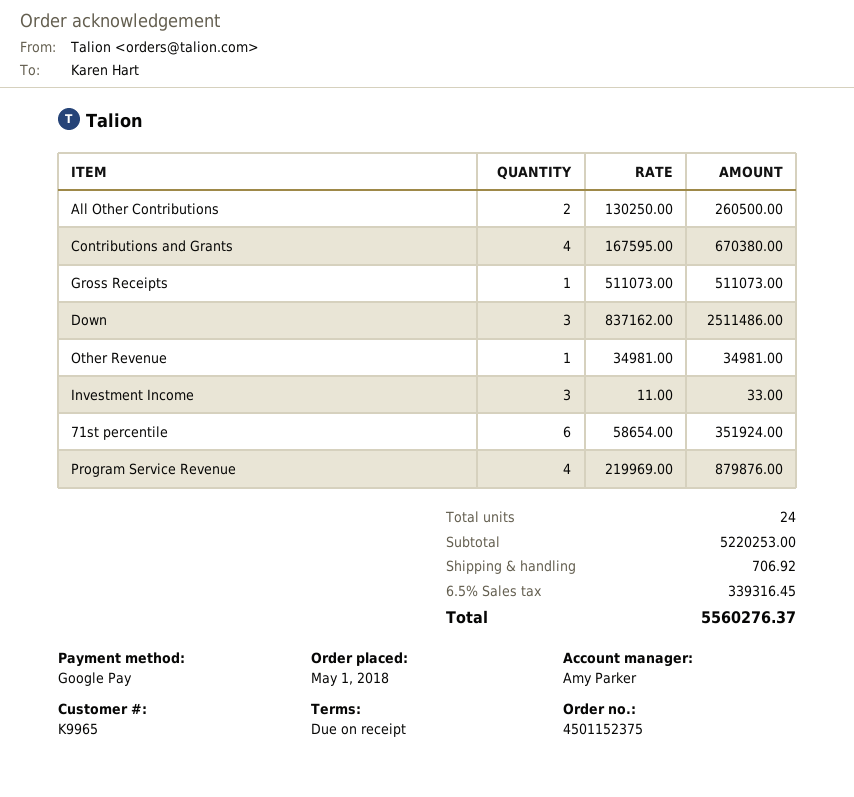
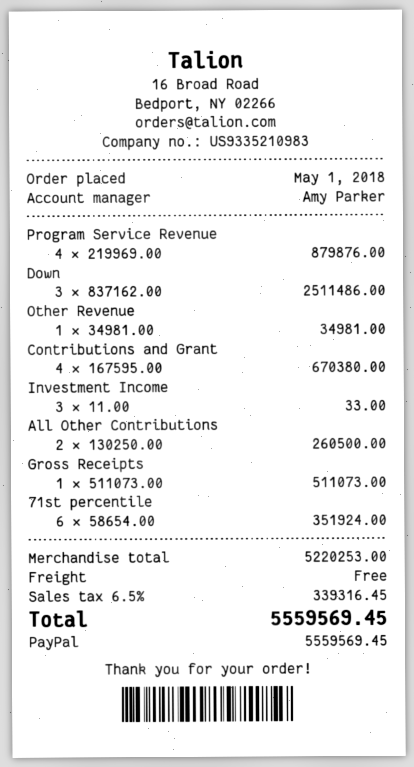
payment method: Google Pay -> PayPal
shipping: 706.92 -> 0.00
total: 5560276.37 -> 5559569.45

